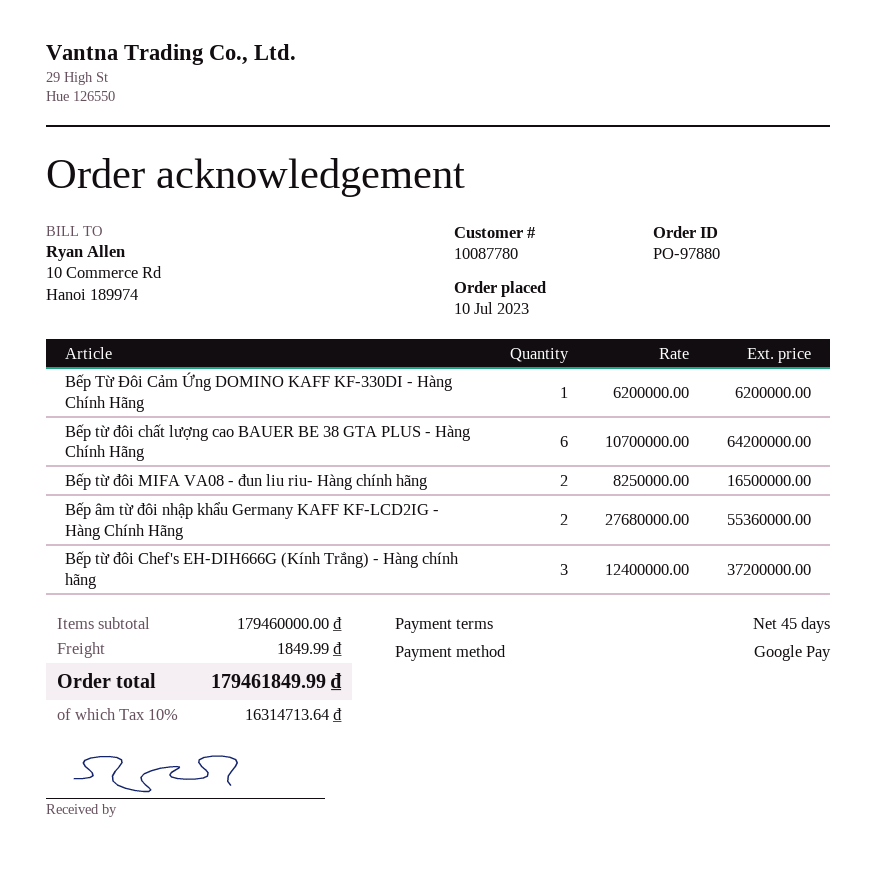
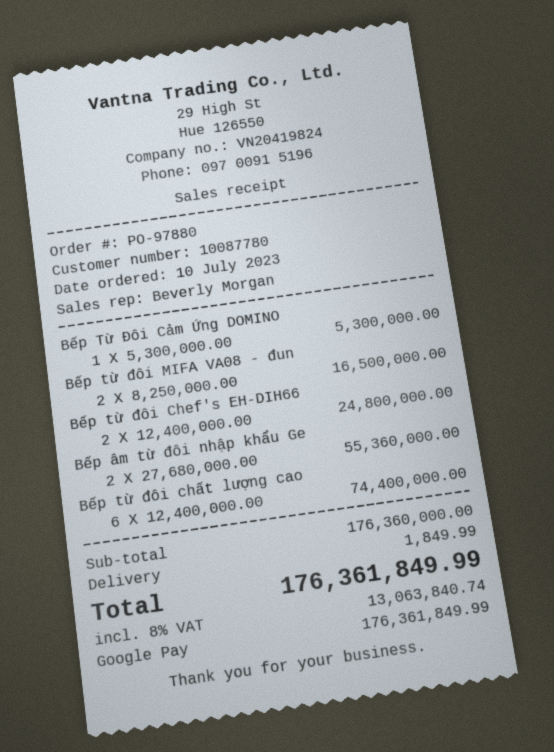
Bếp Từ Đôi Cảm Ứng DOMINO KAFF KF-330DI - Hàng Chính Hãng: 1 x 6200000.00 = 6200000.00 -> 1 x 5300000.00 = 5300000.00
Bếp từ đôi chất lượng cao BAUER BE 38 GTA PLUS - Hàng Chính Hãng: 6 x 10700000.00 = 64200000.00 -> 6 x 12400000.00 = 74400000.00
Bếp từ đôi Chef's EH-DIH666G (Kính Trắng) - Hàng chính hãng: 3 x 12400000.00 = 37200000.00 -> 2 x 12400000.00 = 24800000.00
subtotal: 179460000.00 -> 176360000.00
tax: 10% = 16314713.64 -> 8% = 13063840.74
total: 179461849.99 -> 176361849.99

